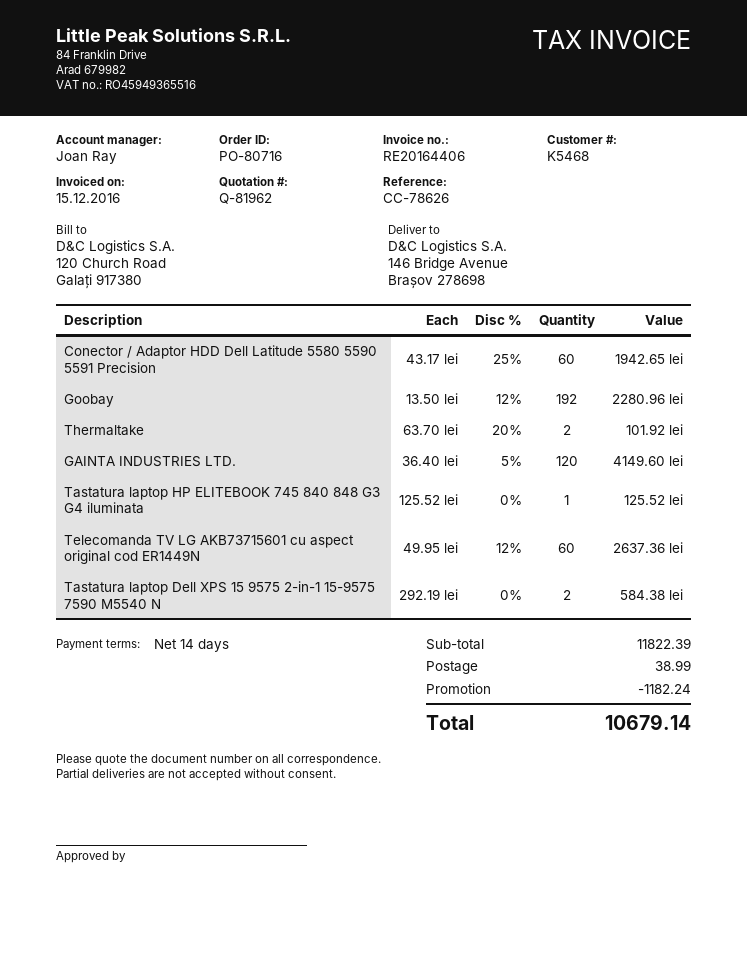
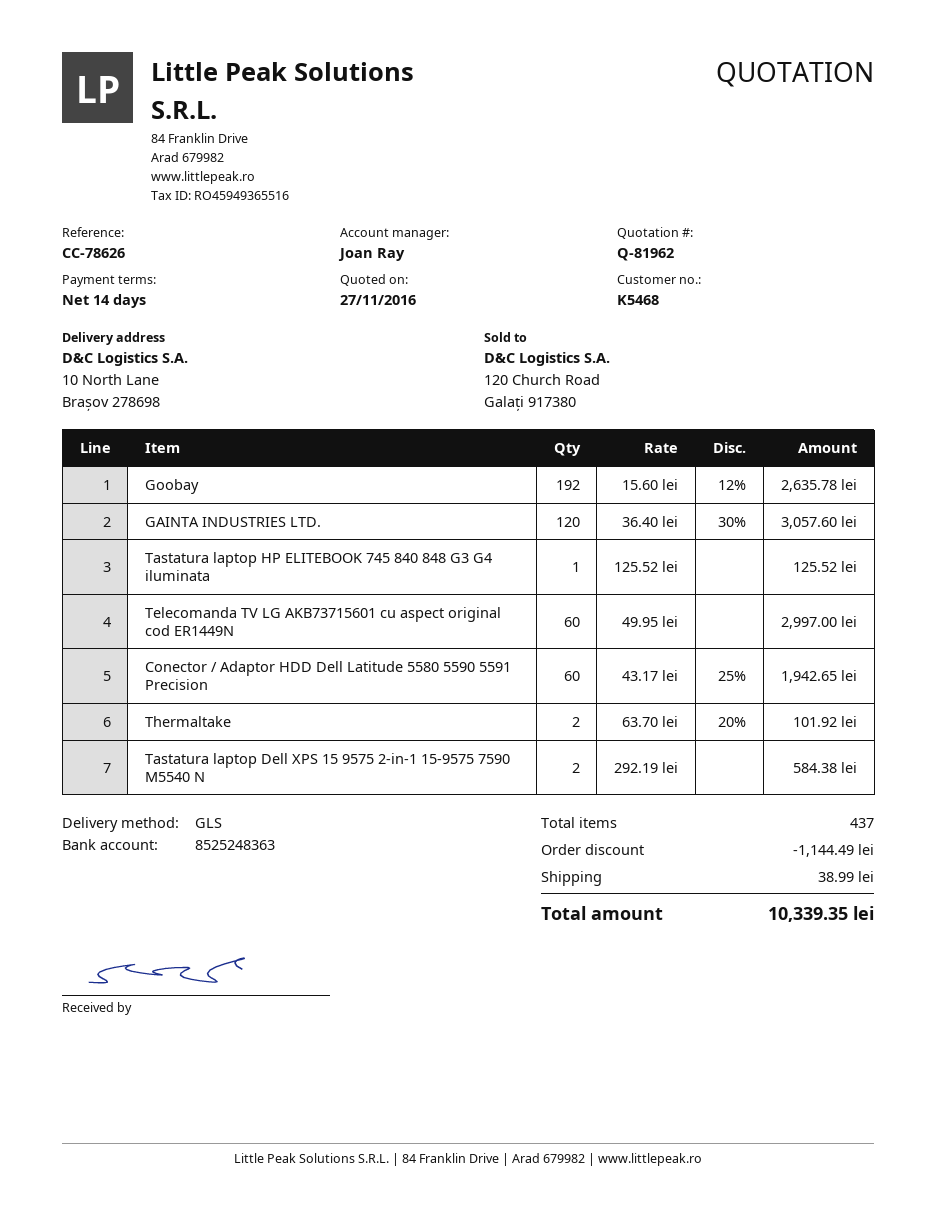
ship to: 146 Bridge Avenue, Brașov 278698 -> 10 North Lane, Brașov 278698
Goobay: 192 x 13.50 - 12% = 2280.96 -> 192 x 15.60 - 12% = 2635.78
GAINTA INDUSTRIES LTD.: 120 x 36.40 - 5% = 4149.60 -> 120 x 36.40 - 30% = 3057.60
Telecomanda TV LG AKB73715601 cu aspect original cod ER1449N: 60 x 49.95 - 12% = 2637.36 -> 60 x 49.95 = 2997.00
discount: 1182.24 -> 1144.49
total: 10679.14 -> 10339.35

